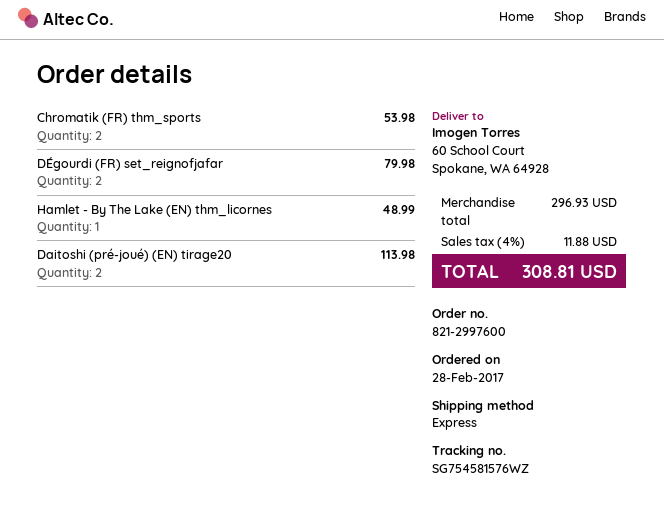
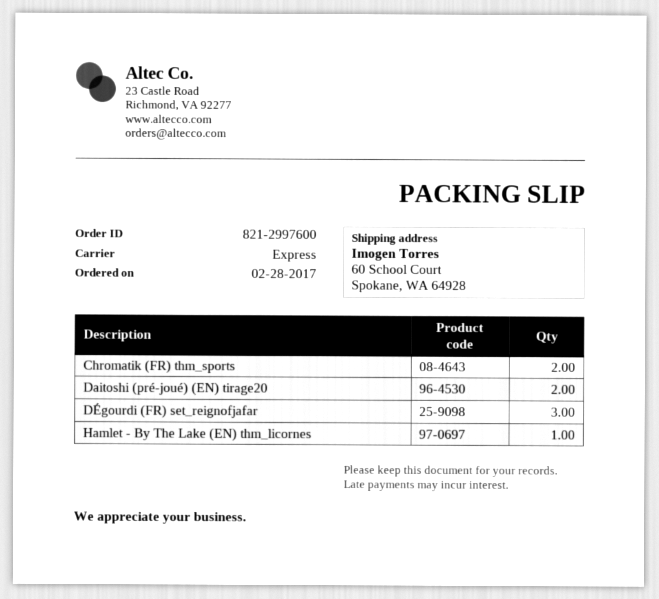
DÉgourdi (FR) set_reignofjafar: 2 -> 3

